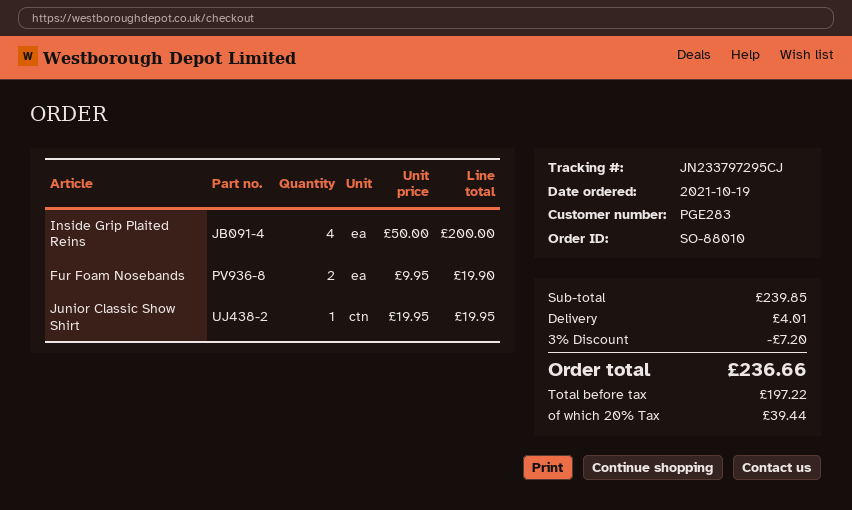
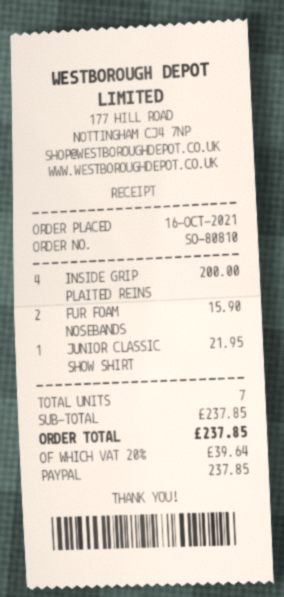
order number: SO-88010 -> SO-80810
order date: 2021-10-19 -> 2021-10-16
Fur Foam Nosebands: 2 for 19.90 -> 2 for 15.90
Junior Classic Show Shirt: 1 for 19.95 -> 1 for 21.95
subtotal: 239.85 -> 237.85
discount: 3% = 7.20 -> none
shipping: 4.01 -> none
tax: 20% = 39.44 -> 20% = 39.64
total: 236.66 -> 237.85

